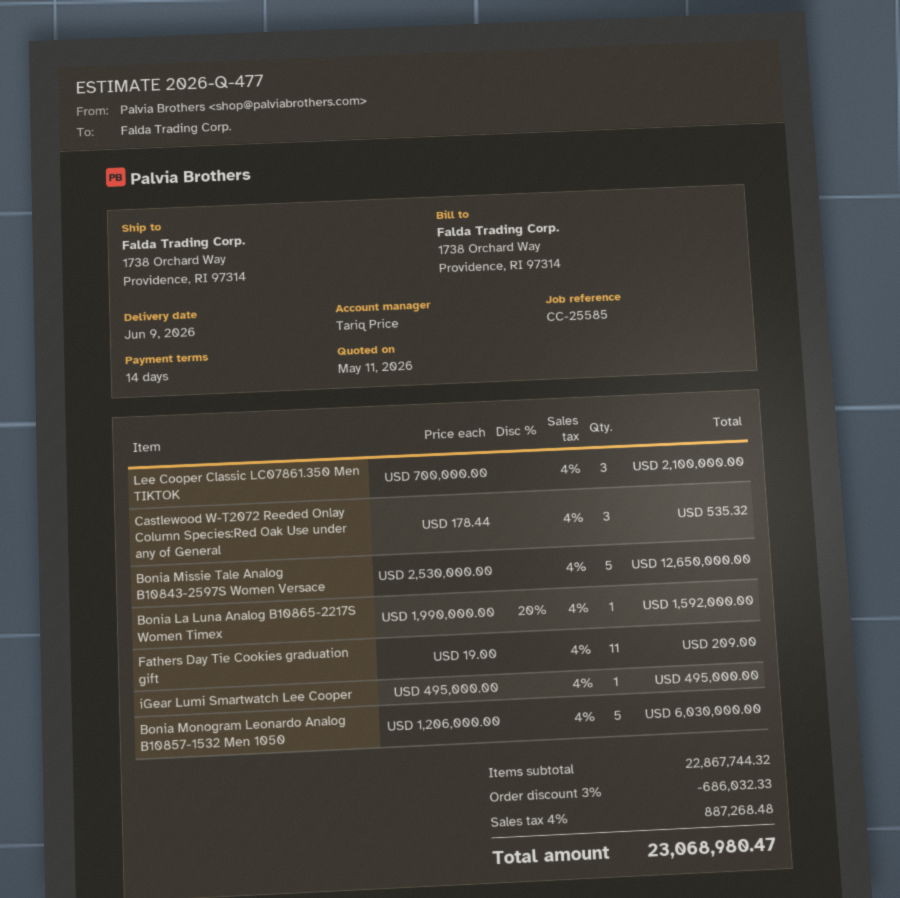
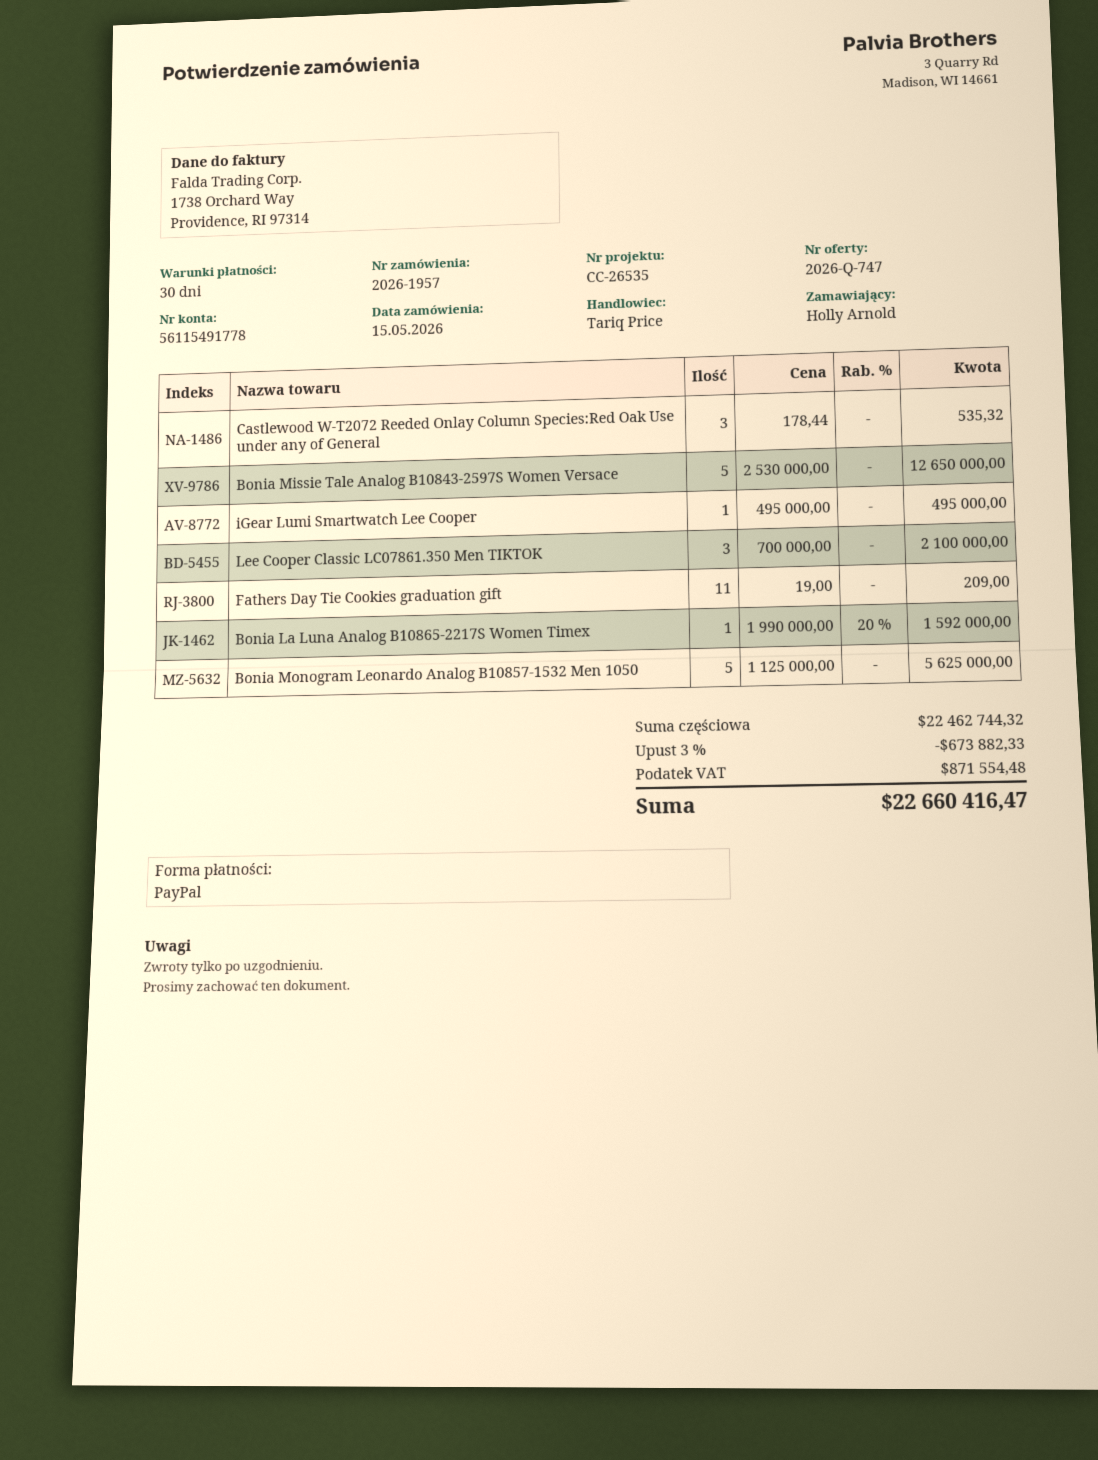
quote number: 2026-Q-477 -> 2026-Q-747
payment terms: 14 days -> 30 days
reference: CC-25585 -> CC-26535
Bonia Monogram Leonardo Analog B10857-1532 Men 1050: 5 x 1206000.00 = 6030000.00 -> 5 x 1125000.00 = 5625000.00
subtotal: 22867744.32 -> 22462744.32
discount: 3% = 686032.33 -> 3% = 673882.33
tax: 887268.48 -> 871554.48
total: 23068980.47 -> 22660416.47

